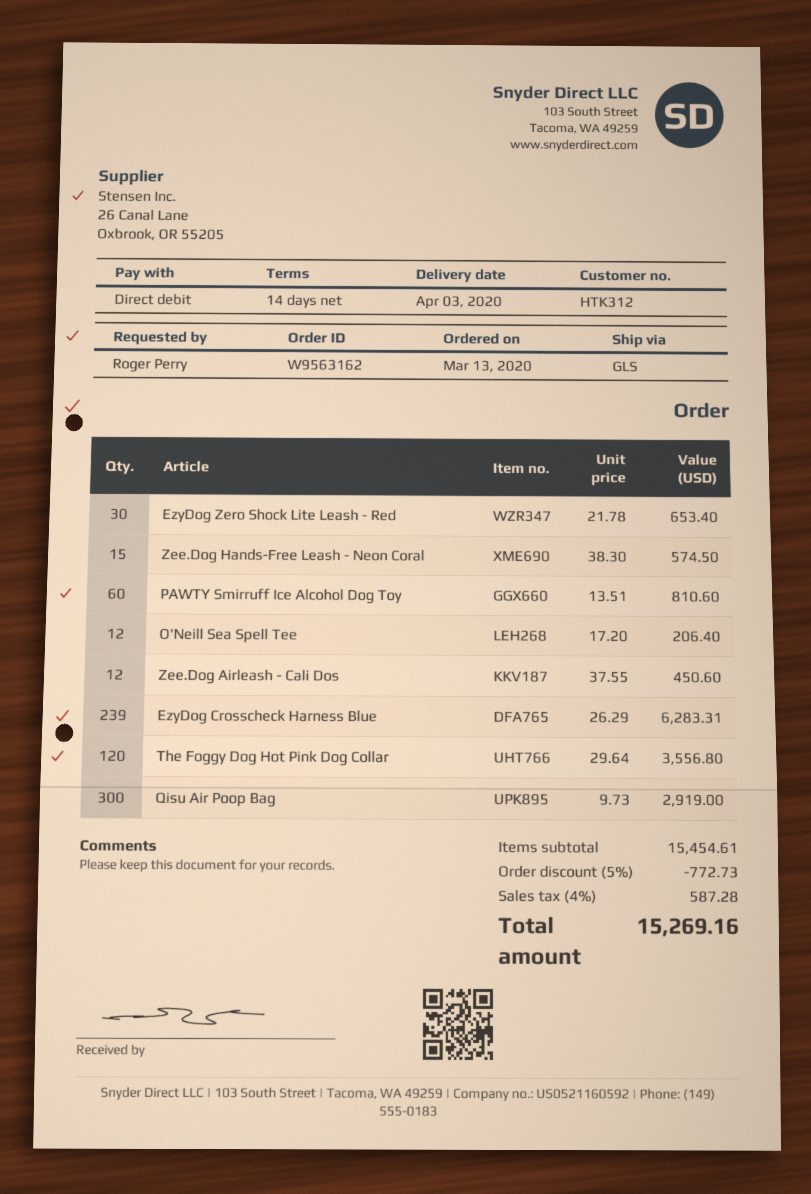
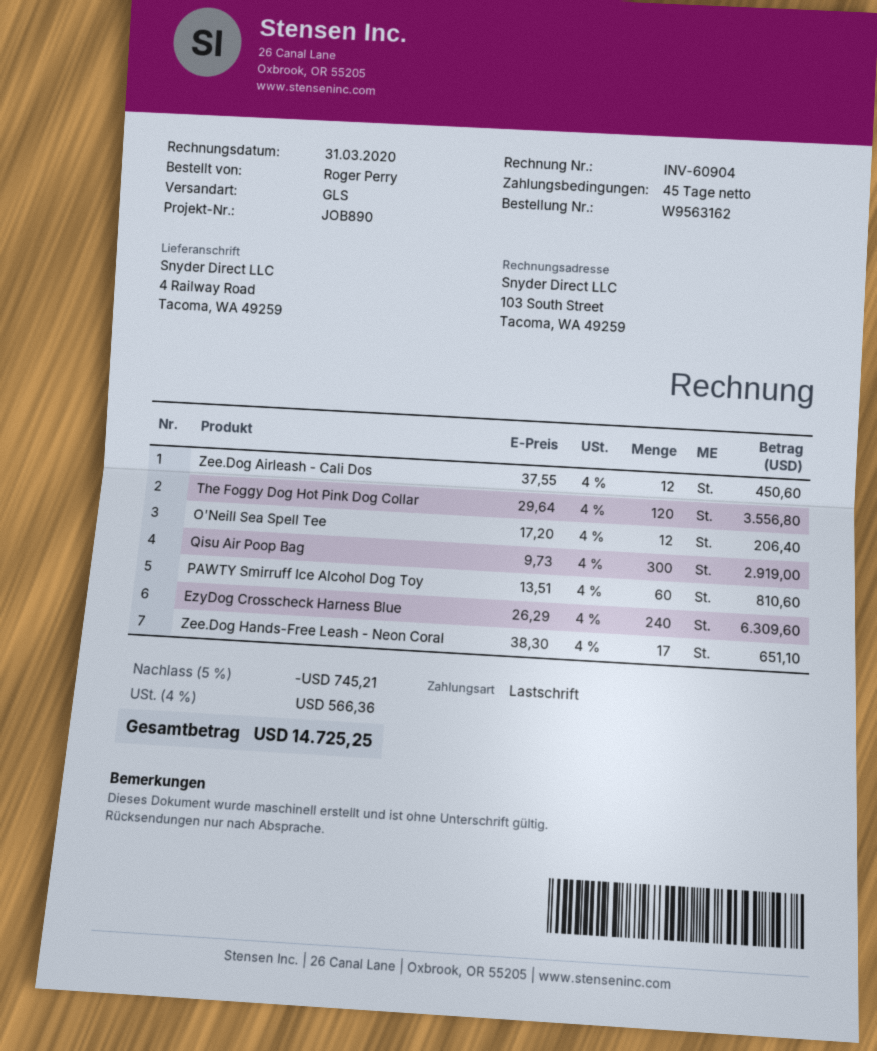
payment terms: 14 days -> 45 days
EzyDog Zero Shock Lite Leash - Red: 30 x 21.78 = 653.40 -> none
Zee.Dog Hands-Free Leash - Neon Coral: 15 x 38.30 = 574.50 -> 17 x 38.30 = 651.10
EzyDog Crosscheck Harness Blue: 239 x 26.29 = 6283.31 -> 240 x 26.29 = 6309.60
discount: 5% = 772.73 -> 5% = 745.21
tax: 4% = 587.28 -> 4% = 566.36
total: 15269.16 -> 14725.25

